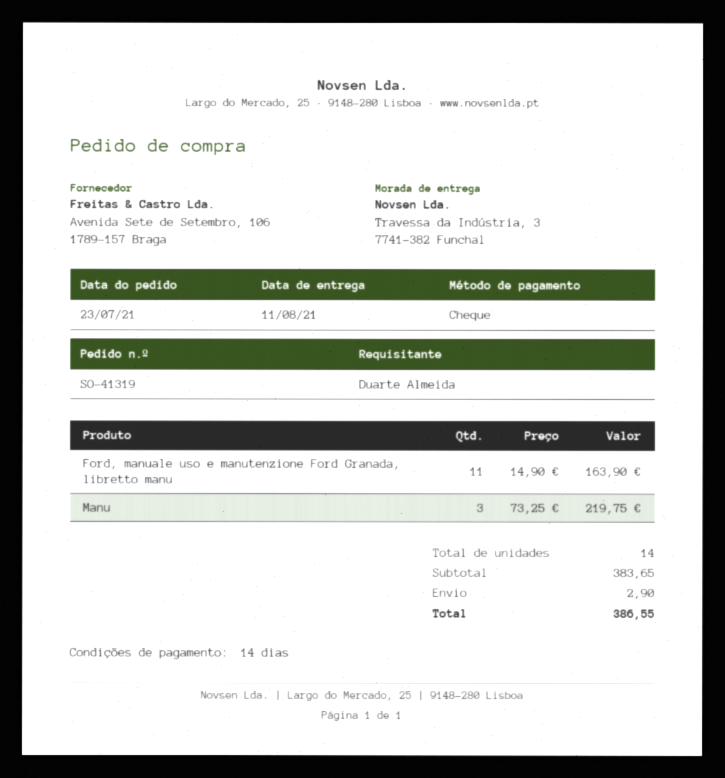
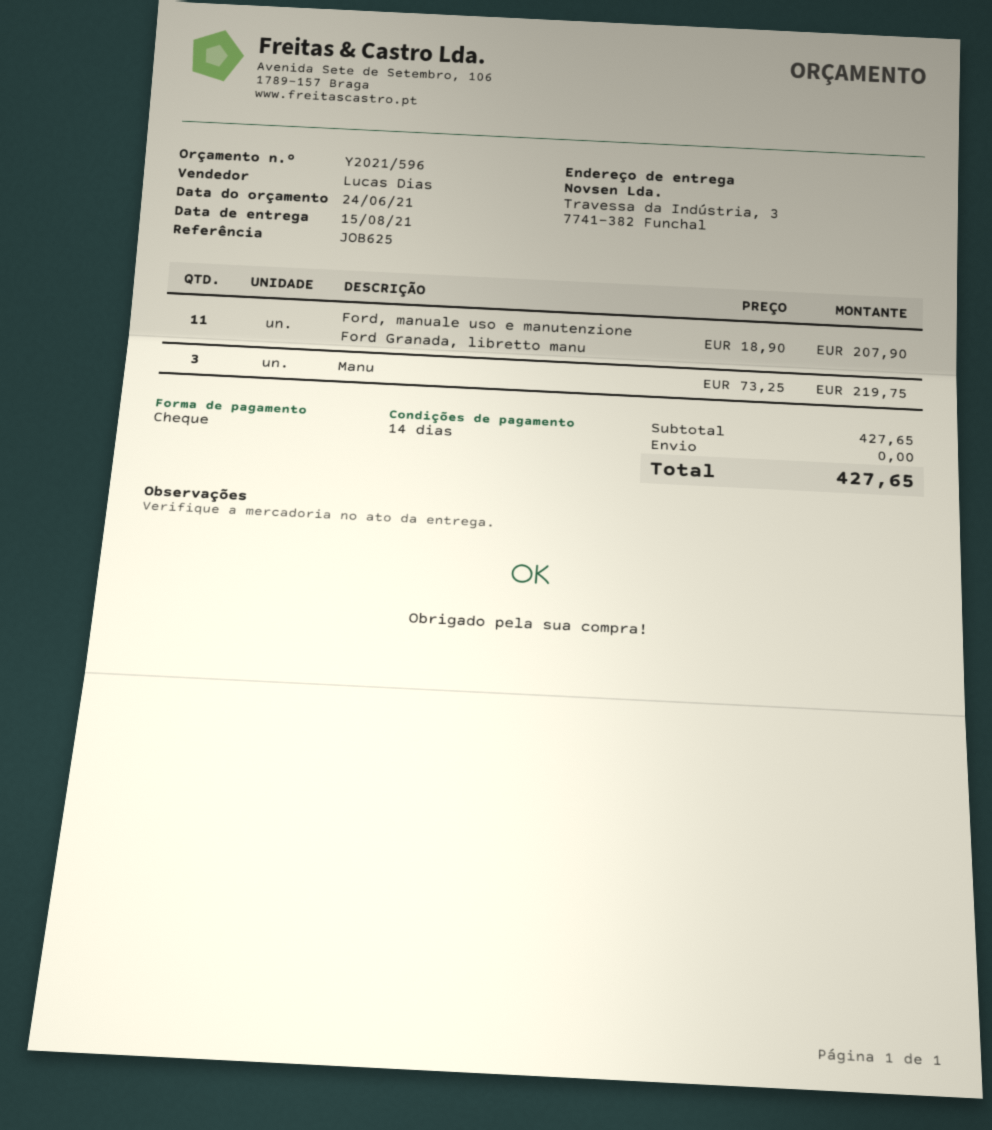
delivery date: 2021-08-11 -> 2021-08-15
Ford, manuale uso e manutenzione Ford Granada, libretto manu: 11 x 14.90 = 163.90 -> 11 x 18.90 = 207.90
subtotal: 383.65 -> 427.65
shipping: 2.90 -> 0.00
total: 386.55 -> 427.65

